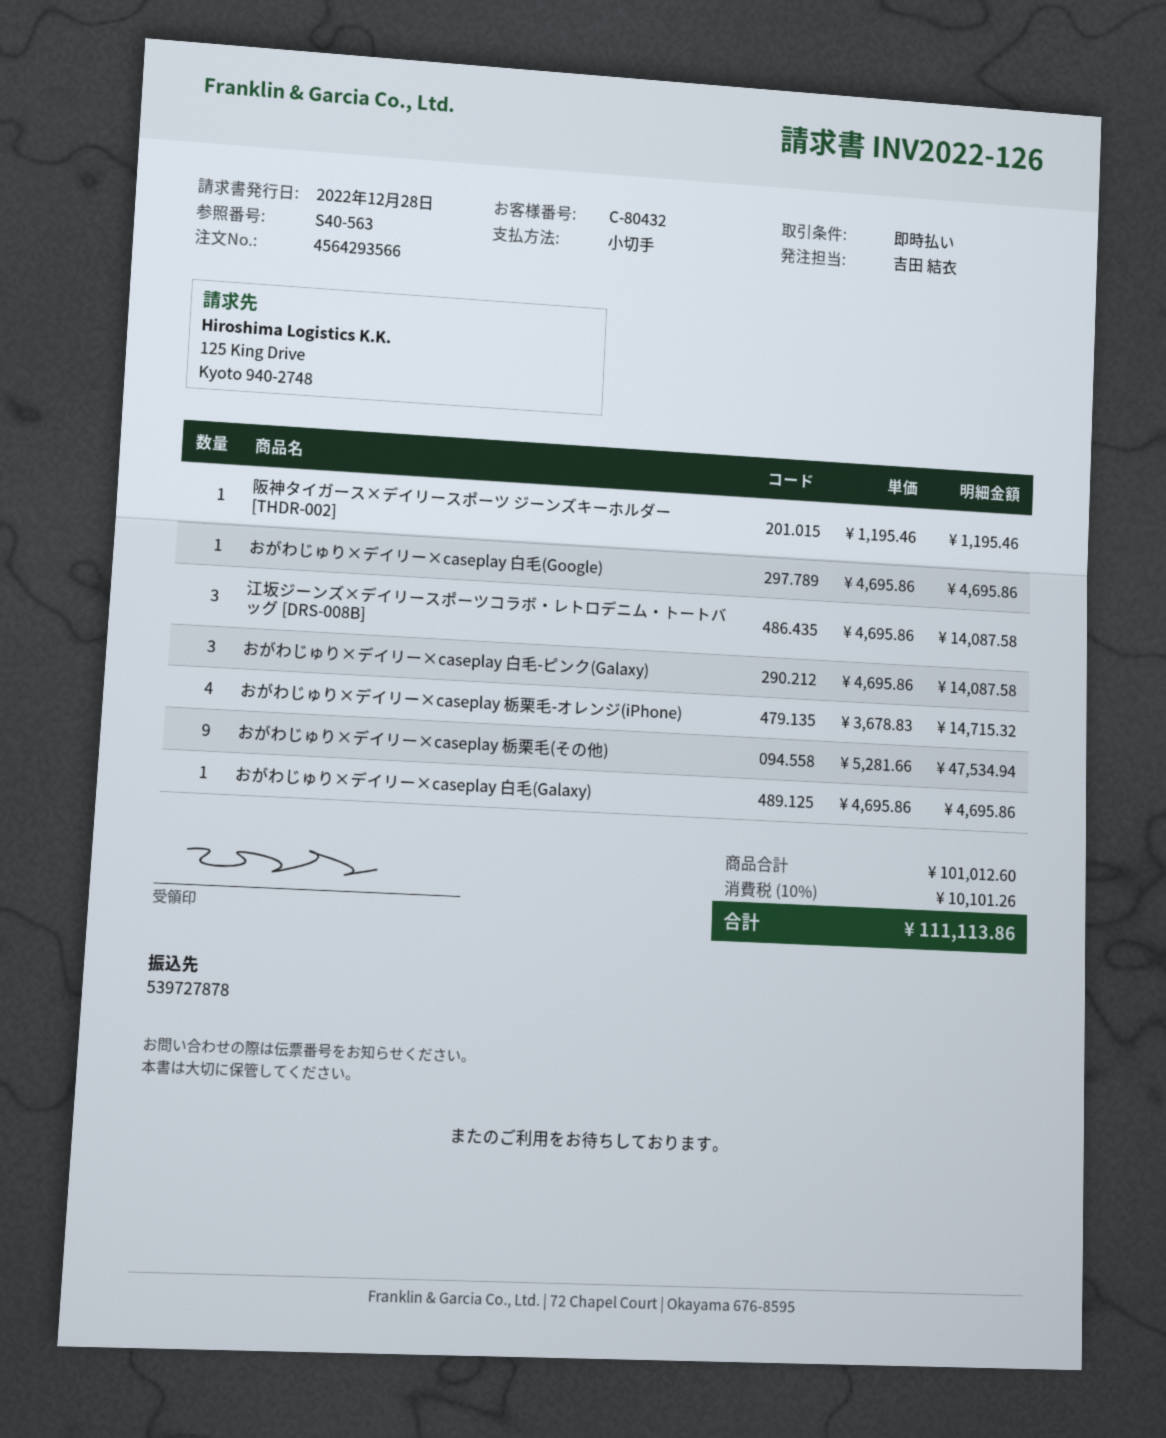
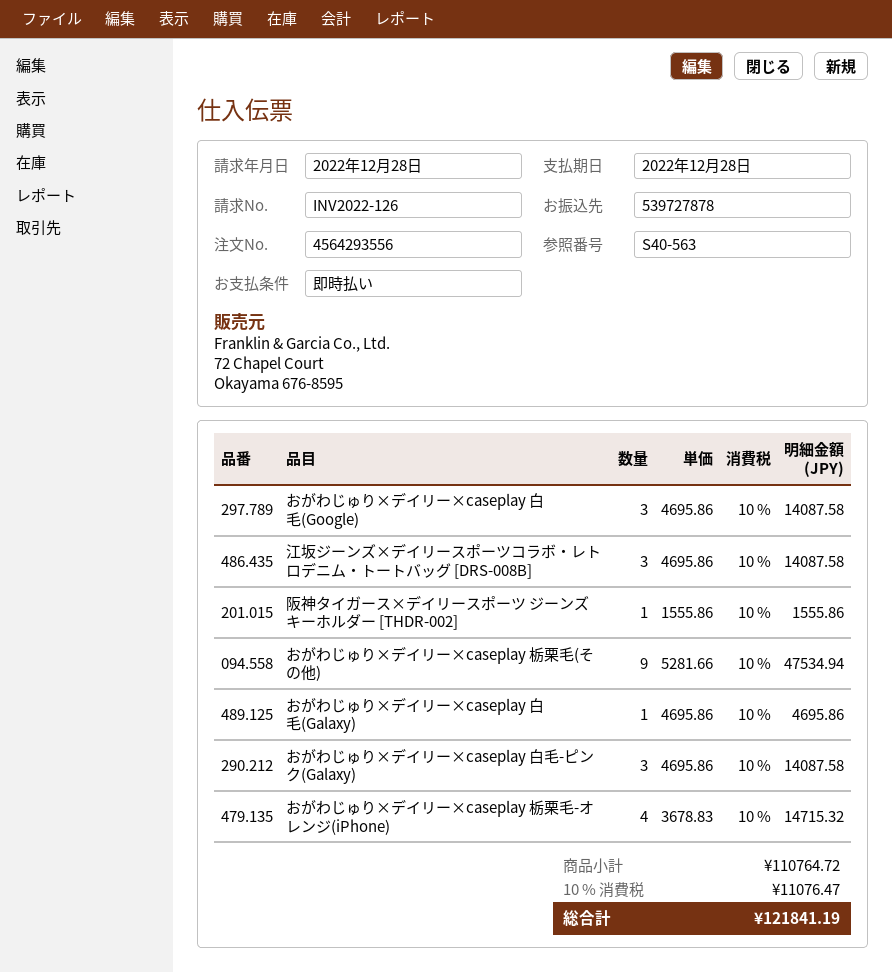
order number: 4564293566 -> 4564293556
阪神タイガース×デイリースポーツ ジーンズキーホルダー [THDR-002]: 1 x 1195.46 = 1195.46 -> 1 x 1555.86 = 1555.86
おがわじゅり×デイリー×caseplay 白毛(Google): 1 x 4695.86 = 4695.86 -> 3 x 4695.86 = 14087.58
subtotal: 101012.60 -> 110764.72
tax: 10% = 10101.26 -> 10% = 11076.47
total: 111113.86 -> 121841.19

